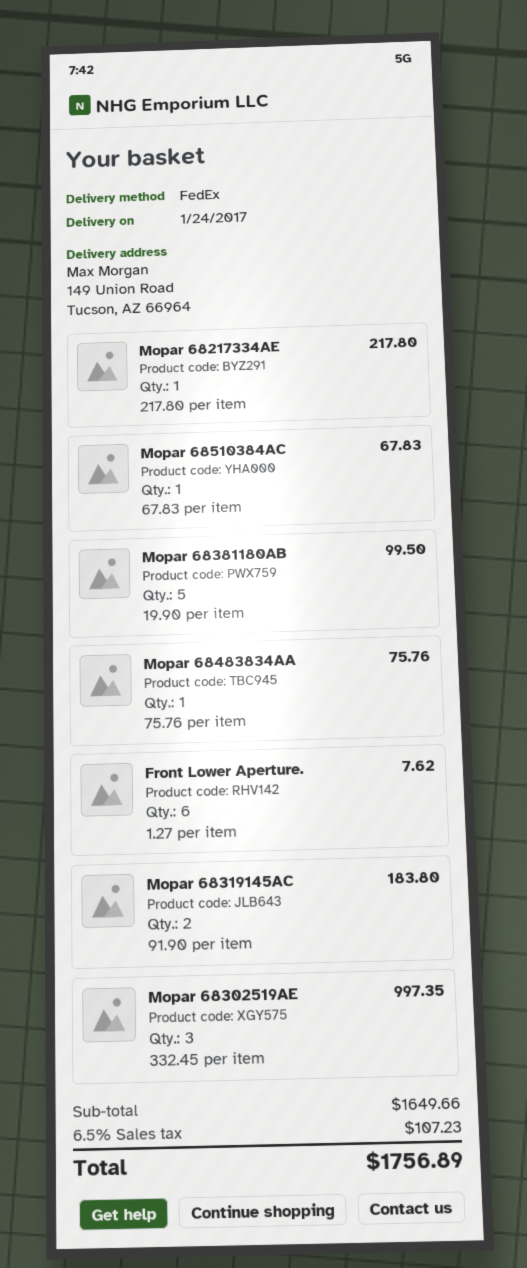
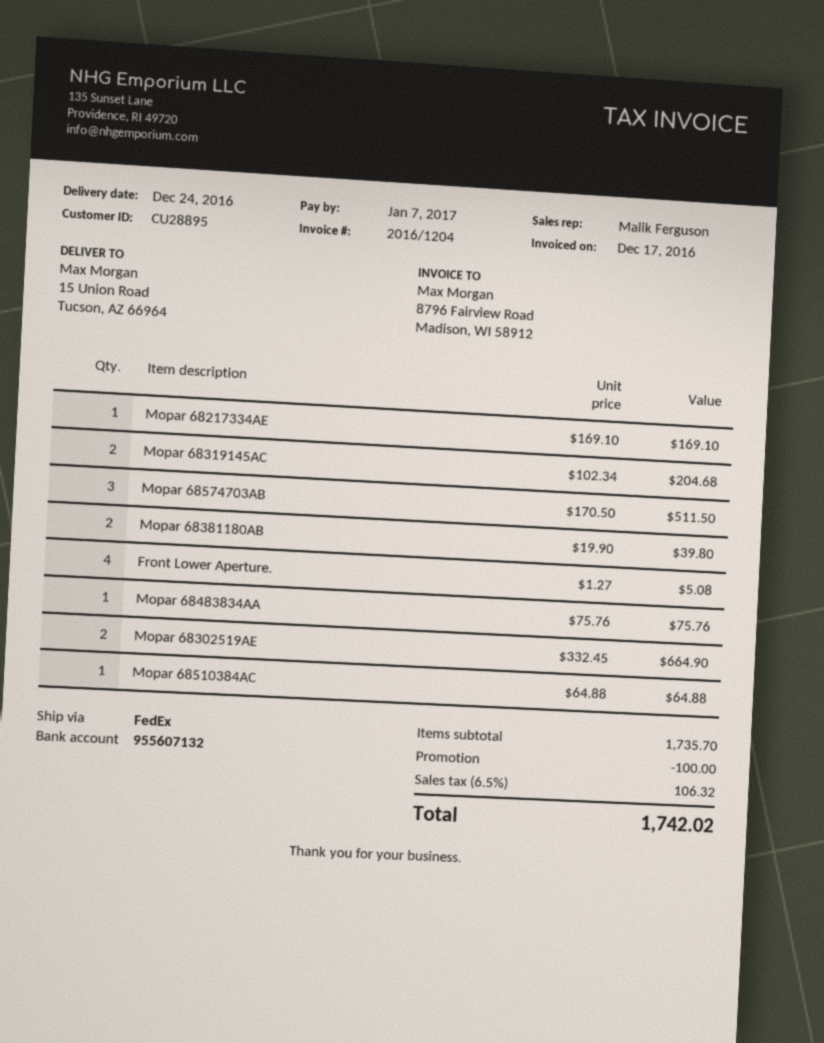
delivery date: 2017-01-24 -> 2016-12-24
ship to: 149 Union Road, Tucson, AZ 66964 -> 15 Union Road, Tucson, AZ 66964
Mopar 68217334AE: 1 x 217.80 = 217.80 -> 1 x 169.10 = 169.10
Mopar 68510384AC: 1 x 67.83 = 67.83 -> 1 x 64.88 = 64.88
Mopar 68381180AB: 5 x 19.90 = 99.50 -> 2 x 19.90 = 39.80
Front Lower Aperture.: 6 x 1.27 = 7.62 -> 4 x 1.27 = 5.08
Mopar 68319145AC: 2 x 91.90 = 183.80 -> 2 x 102.34 = 204.68
Mopar 68302519AE: 3 x 332.45 = 997.35 -> 2 x 332.45 = 664.90
Mopar 68574703AB: none -> 3 x 170.50 = 511.50
subtotal: 1649.66 -> 1735.70
discount: none -> 100.00
tax: 6.5% = 107.23 -> 6.5% = 106.32
total: 1756.89 -> 1742.02

